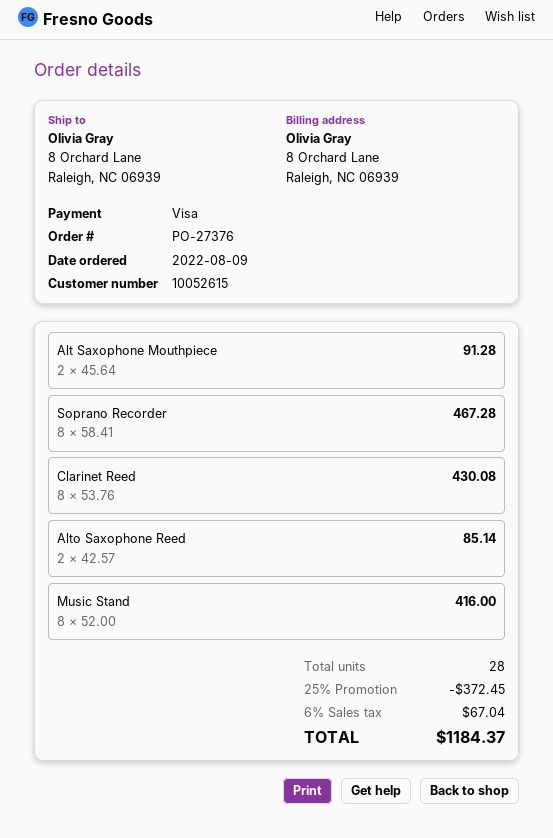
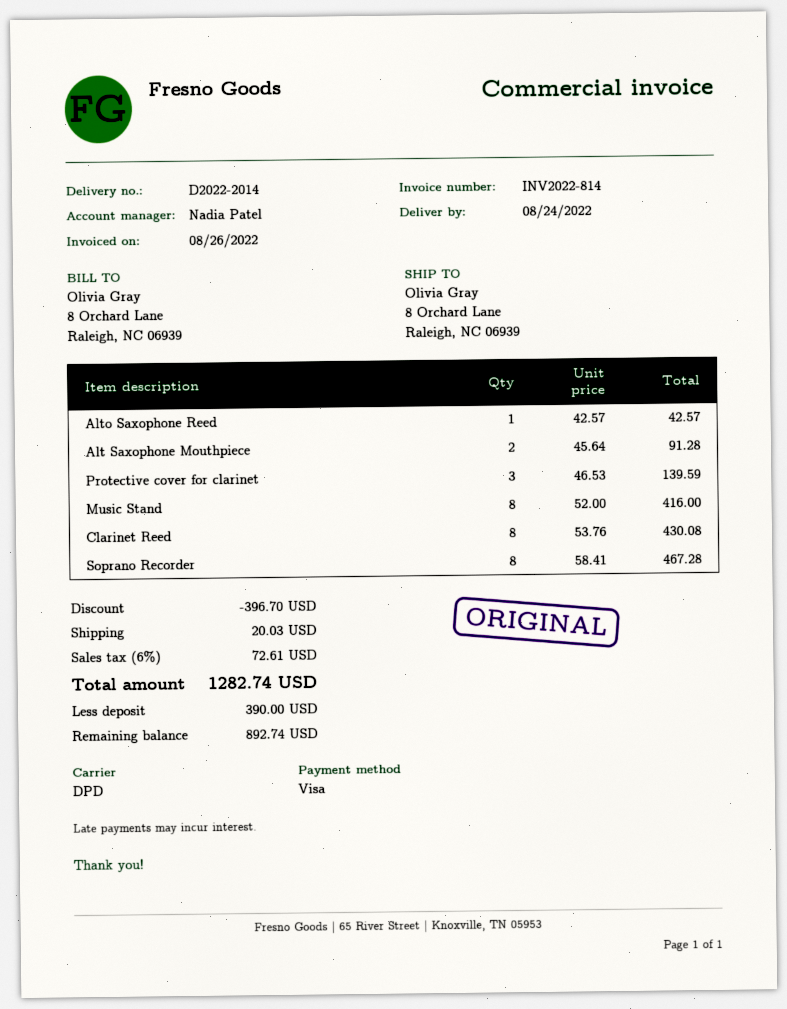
Alto Saxophone Reed: 2 x 42.57 = 85.14 -> 1 x 42.57 = 42.57
Protective cover for clarinet: none -> 3 x 46.53 = 139.59
discount: 372.45 -> 396.70
shipping: none -> 20.03
tax: 6% = 67.04 -> 6% = 72.61
total: 1184.37 -> 1282.74

